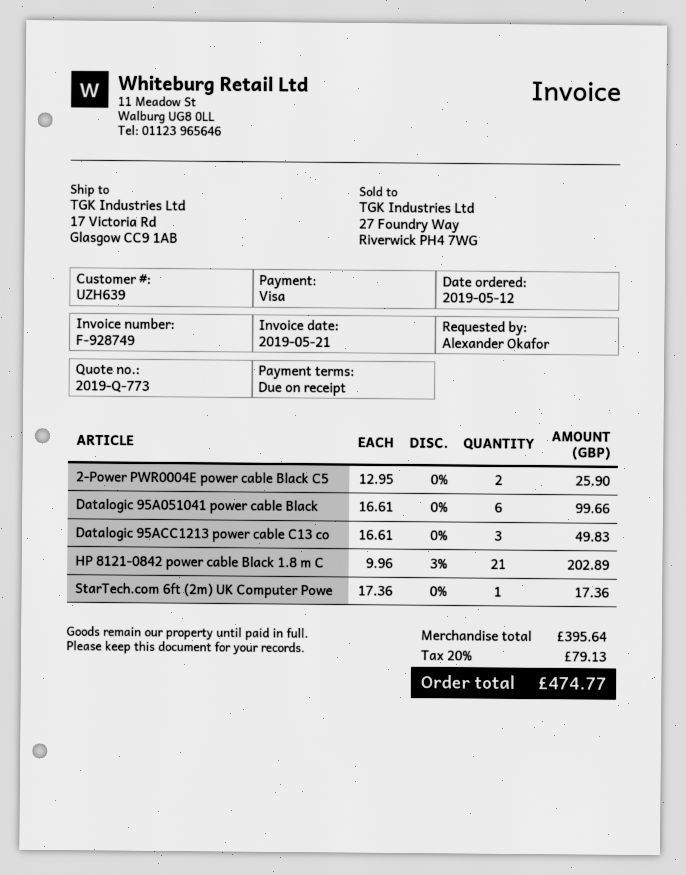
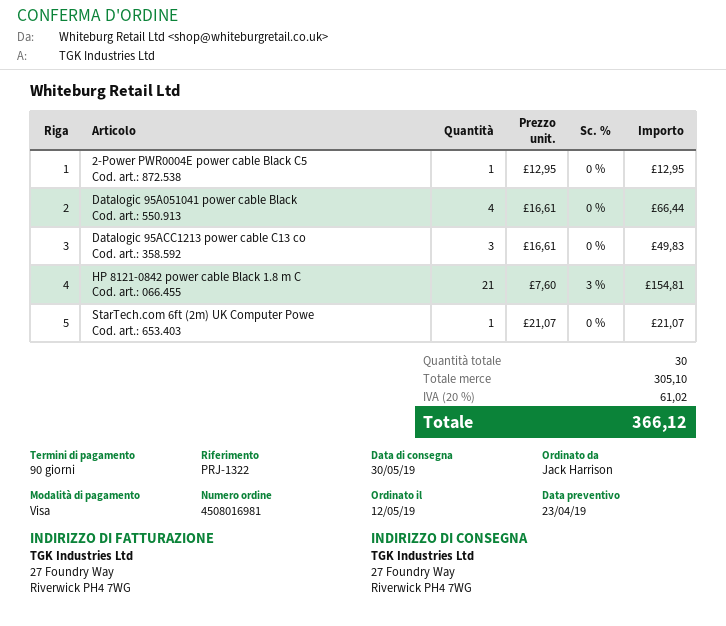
payment terms: on receipt -> 90 days
ordered by: Alexander Okafor -> Jack Harrison
ship to: 17 Victoria Rd, Glasgow CC9 1AB -> 27 Foundry Way, Riverwick PH4 7WG
2-Power PWR0004E power cable Black C5: 2 x 12.95 = 25.90 -> 1 x 12.95 = 12.95
Datalogic 95A051041 power cable Black: 6 x 16.61 = 99.66 -> 4 x 16.61 = 66.44
HP 8121-0842 power cable Black 1.8 m C: 21 x 9.96 - 3% = 202.89 -> 21 x 7.60 - 3% = 154.81
StarTech.com 6ft (2m) UK Computer Powe: 1 x 17.36 = 17.36 -> 1 x 21.07 = 21.07
subtotal: 395.64 -> 305.10
tax: 20% = 79.13 -> 20% = 61.02
total: 474.77 -> 366.12

